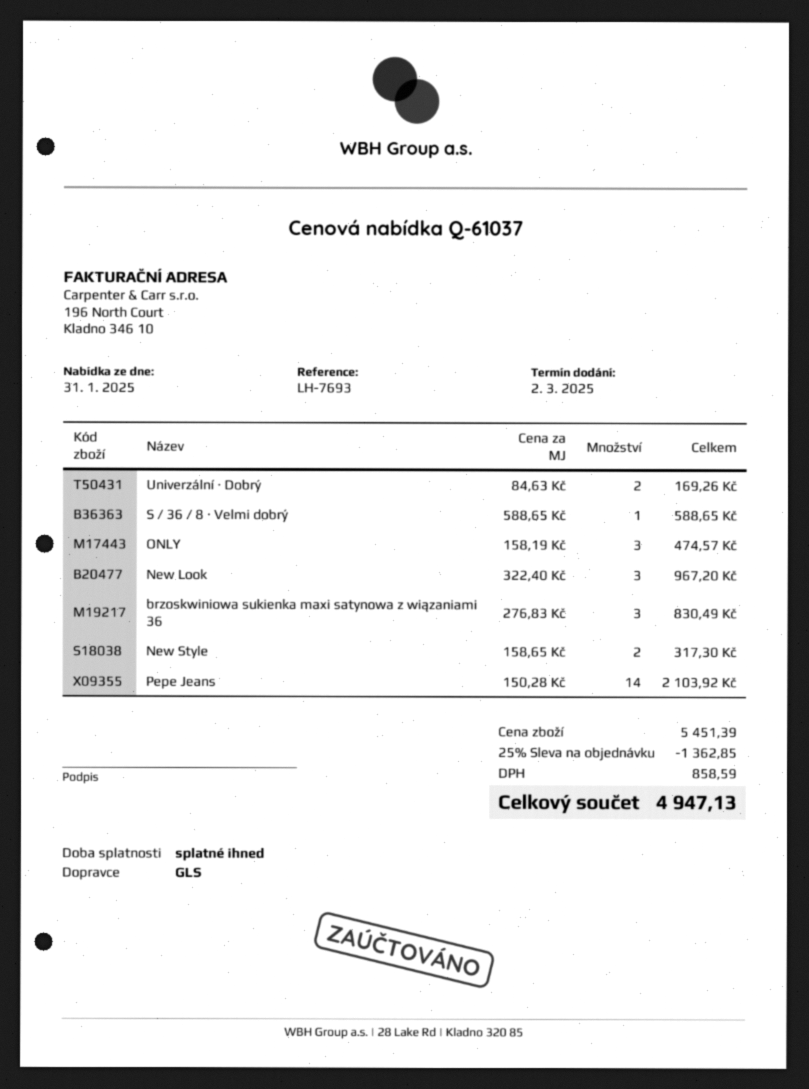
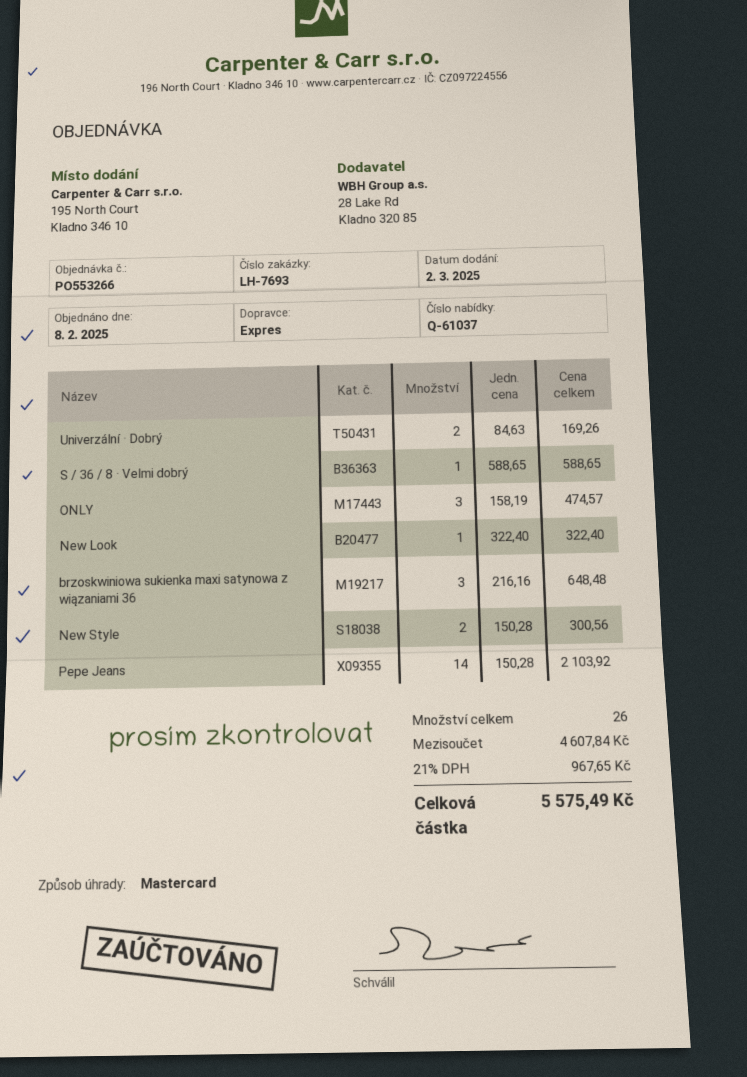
shipping method: GLS -> express
New Look: 3 x 322.40 = 967.20 -> 1 x 322.40 = 322.40
brzoskwiniowa sukienka maxi satynowa z wiązaniami 36: 3 x 276.83 = 830.49 -> 3 x 216.16 = 648.48
New Style: 2 x 158.65 = 317.30 -> 2 x 150.28 = 300.56
subtotal: 5451.39 -> 4607.84
discount: 25% = 1362.85 -> none
tax: 858.59 -> 967.65
total: 4947.13 -> 5575.49

